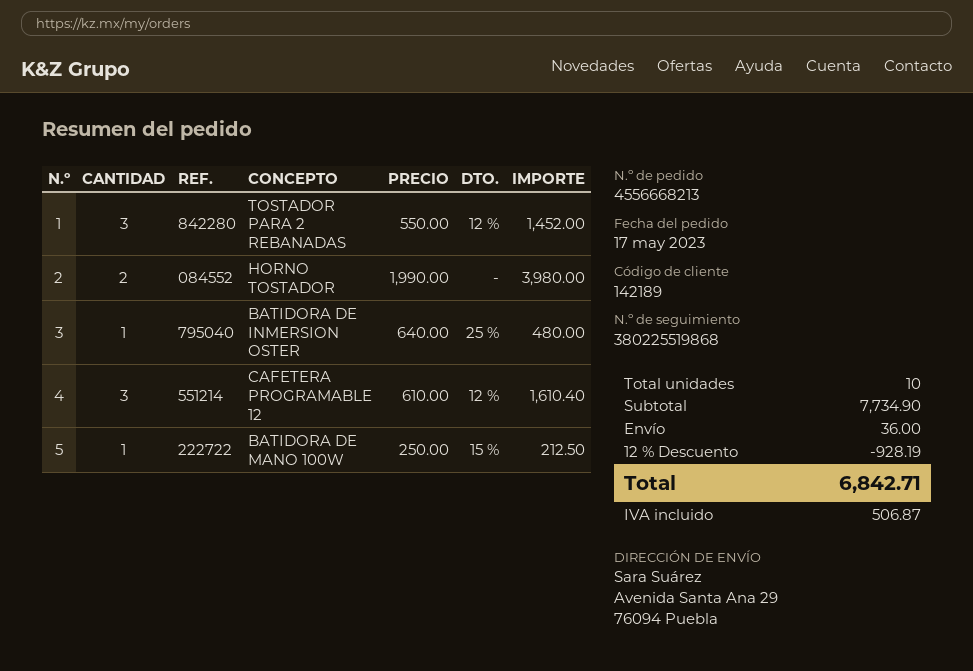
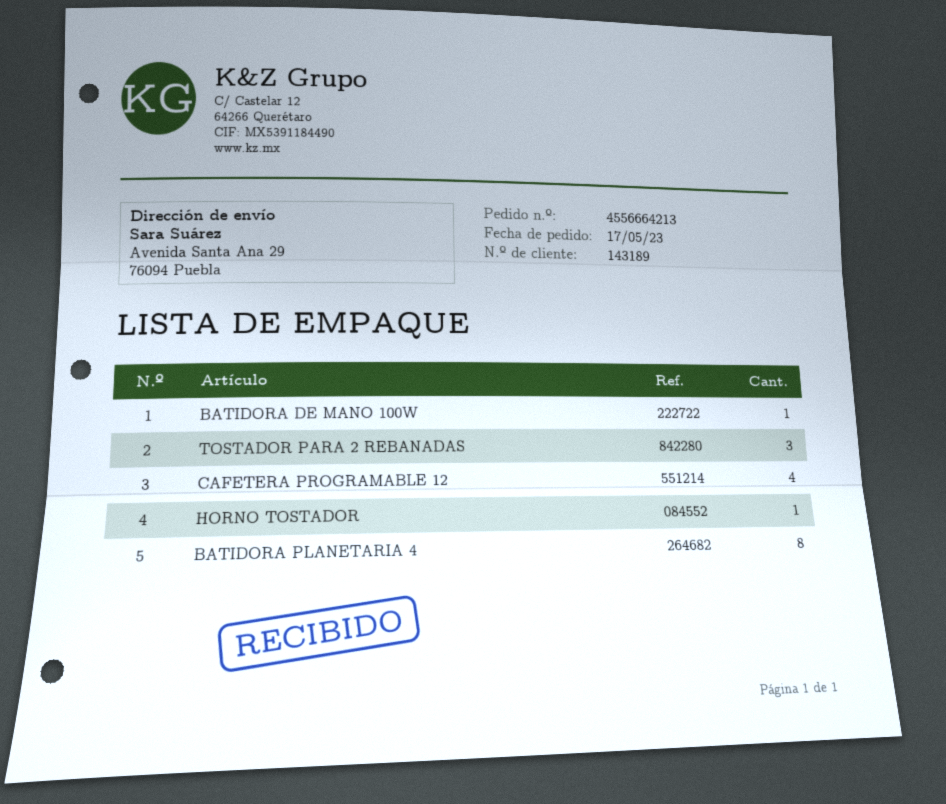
order number: 4556668213 -> 4556664213
customer number: 142189 -> 143189
HORNO TOSTADOR: 2 -> 1
BATIDORA DE INMERSION OSTER: 1 -> none
CAFETERA PROGRAMABLE 12: 3 -> 4
BATIDORA PLANETARIA 4: none -> 8

